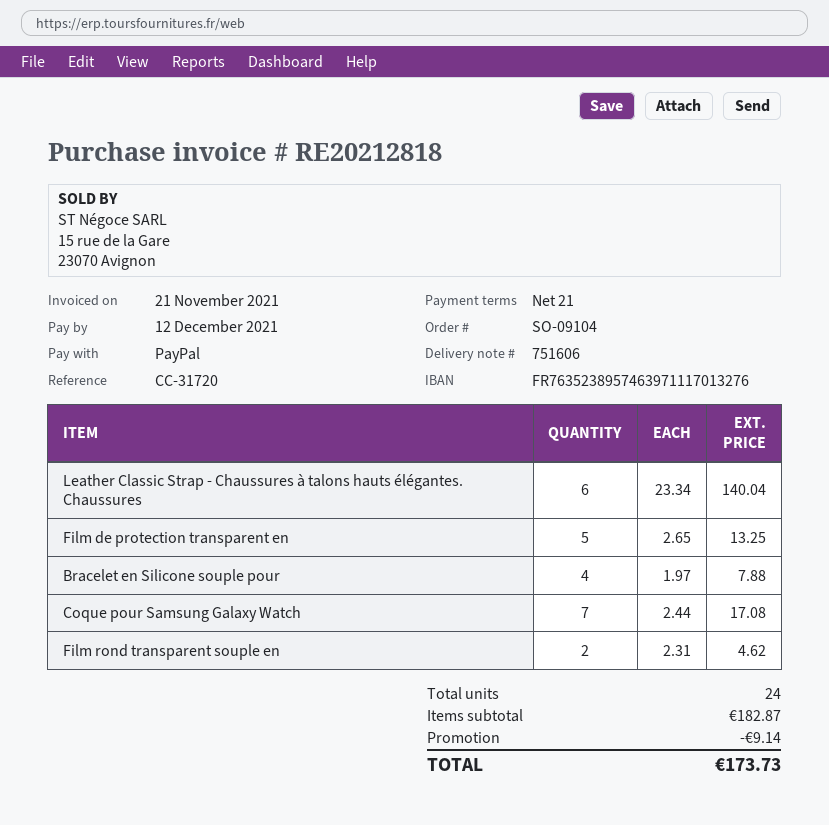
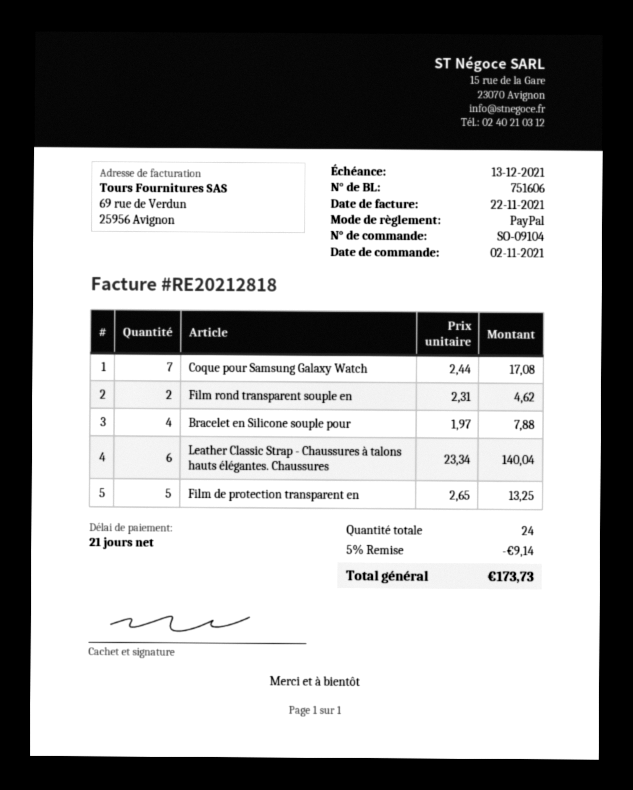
invoice date: 2021-11-21 -> 2021-11-22
due date: 2021-12-12 -> 2021-12-13

